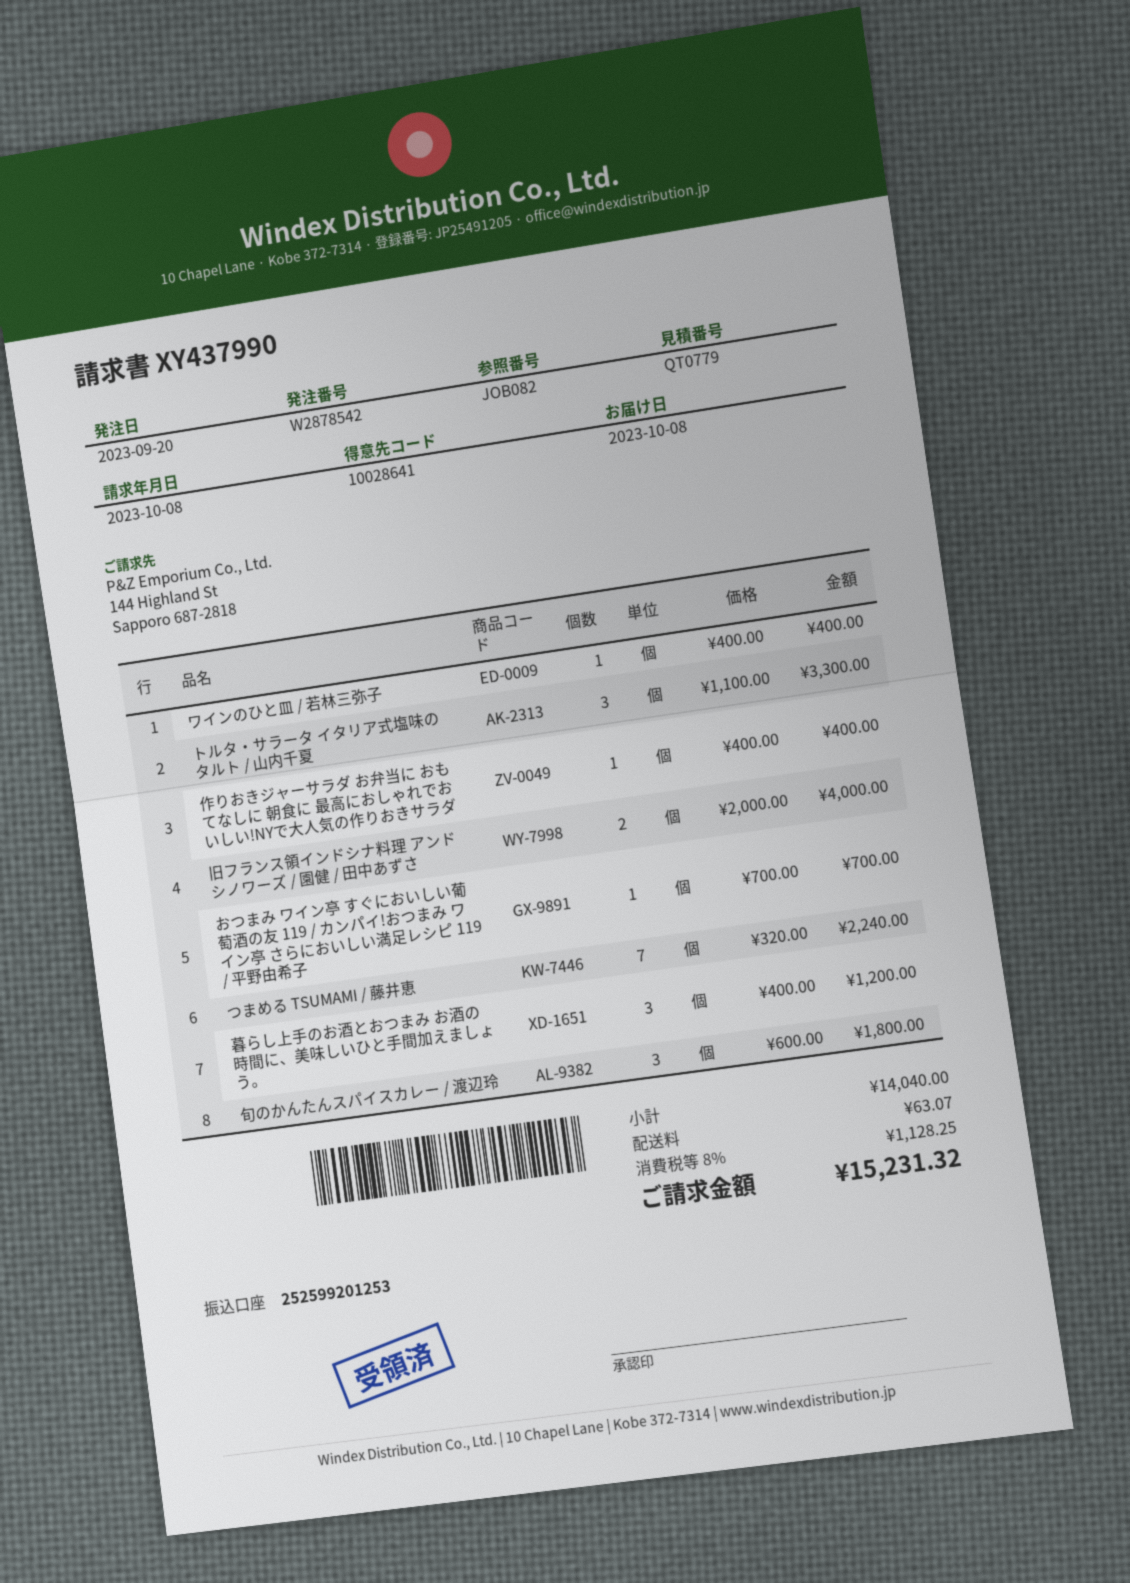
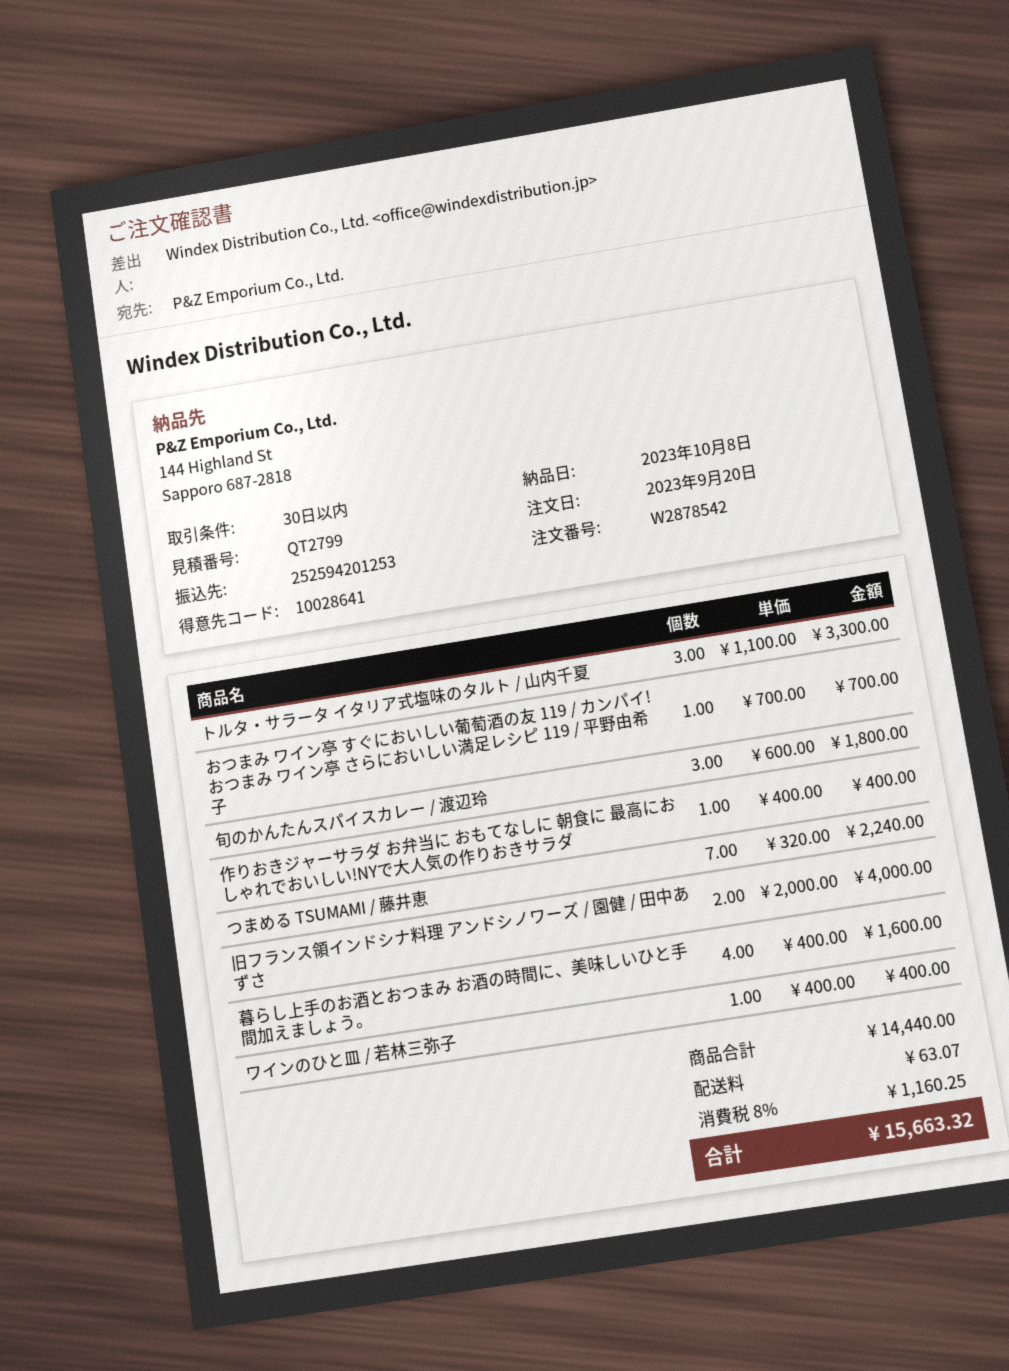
quote number: QT0779 -> QT2799
bank account: 252599201253 -> 252594201253
暮らし上手のお酒とおつまみ お酒の時間に、美味しいひと手間加えましょう。: 3 x 400.00 = 1200.00 -> 4 x 400.00 = 1600.00
subtotal: 14040.00 -> 14440.00
tax: 8% = 1128.25 -> 8% = 1160.25
total: 15231.32 -> 15663.32

